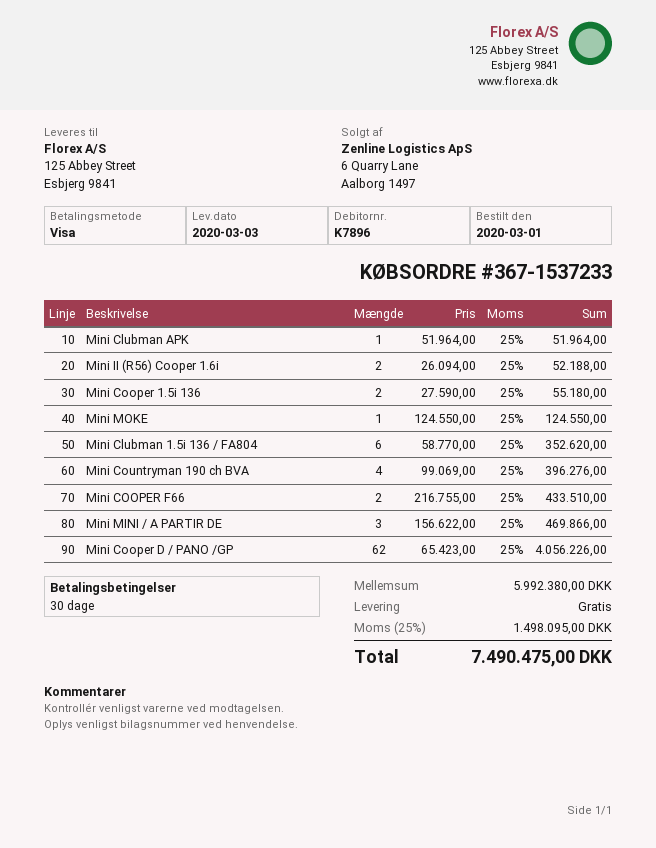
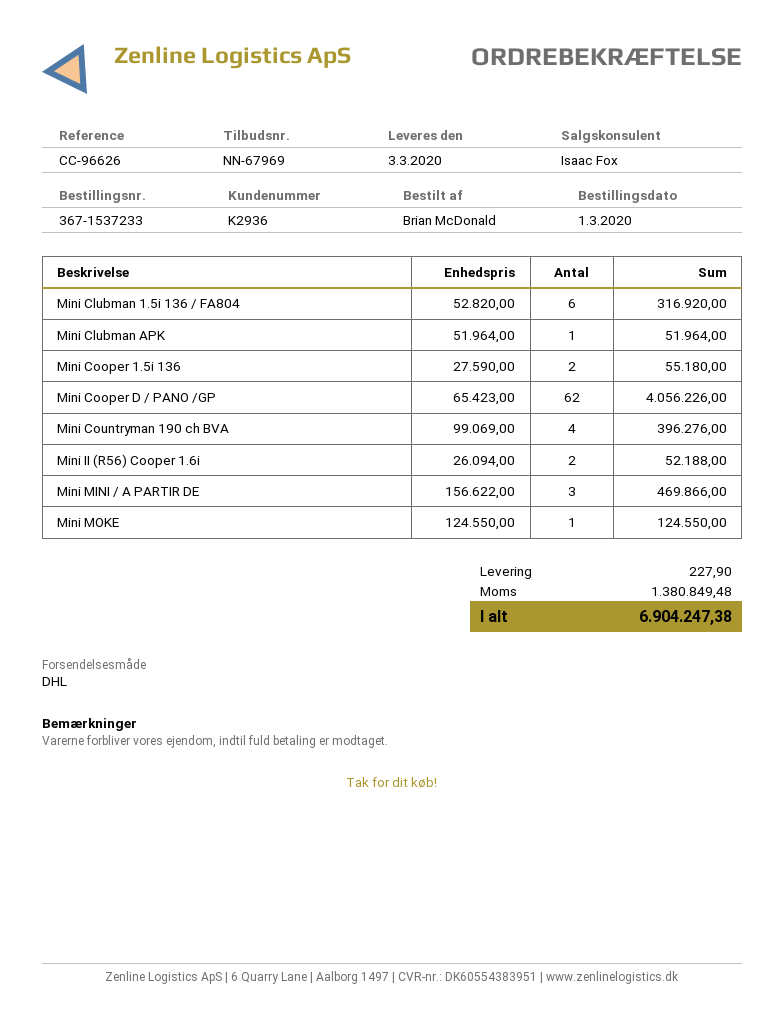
customer number: K7896 -> K2936
Mini Clubman 1.5i 136 / FA804: 6 x 58770.00 = 352620.00 -> 6 x 52820.00 = 316920.00
Mini COOPER F66: 2 x 216755.00 = 433510.00 -> none
shipping: 0.00 -> 227.90
tax: 1498095.00 -> 1380849.48
total: 7490475.00 -> 6904247.38

